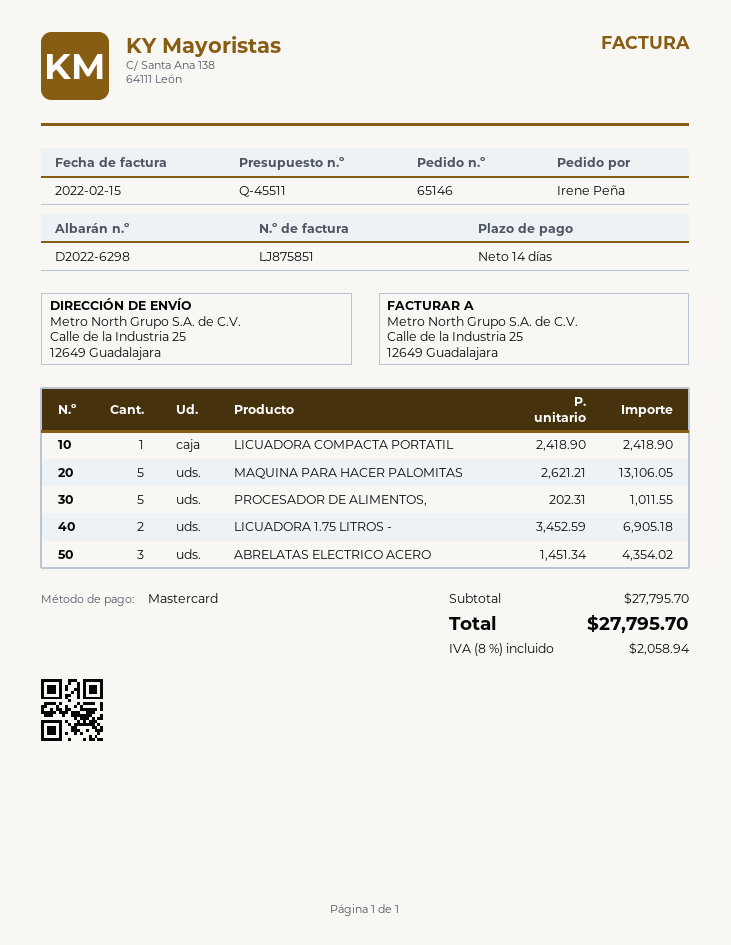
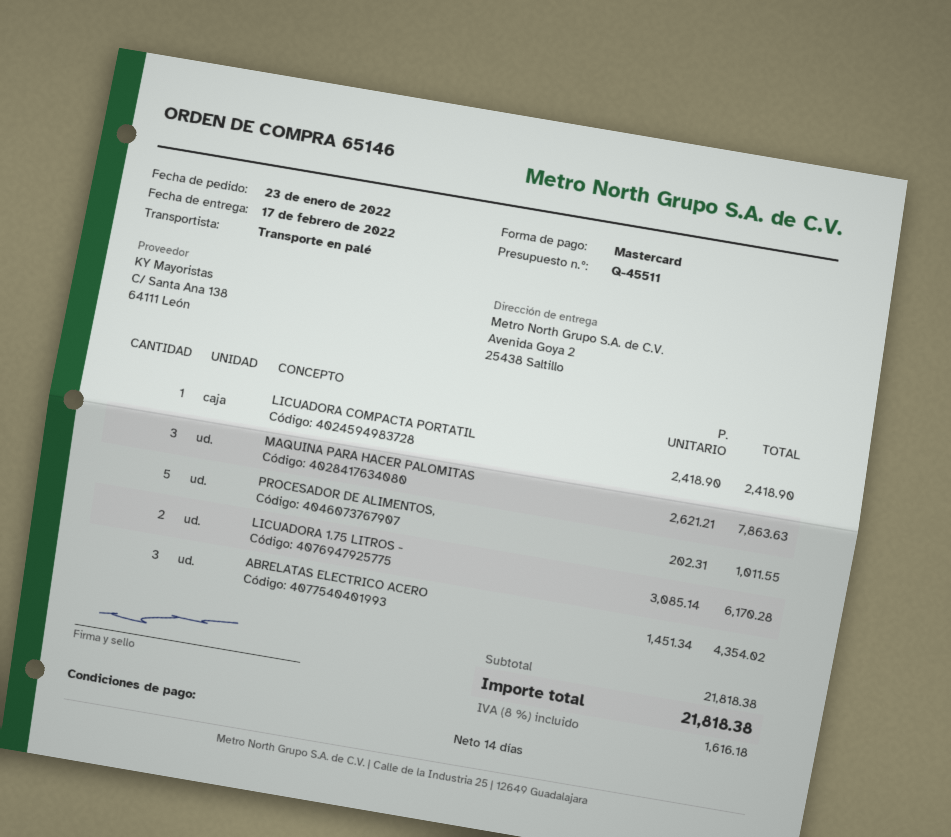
ship to: Calle de la Industria 25, 12649 Guadalajara -> Avenida Goya 2, 25438 Saltillo
MAQUINA PARA HACER PALOMITAS: 5 x 2621.21 = 13106.05 -> 3 x 2621.21 = 7863.63
LICUADORA 1.75 LITROS -: 2 x 3452.59 = 6905.18 -> 2 x 3085.14 = 6170.28
subtotal: 27795.70 -> 21818.38
tax: 8% = 2058.94 -> 8% = 1616.18
total: 27795.70 -> 21818.38

